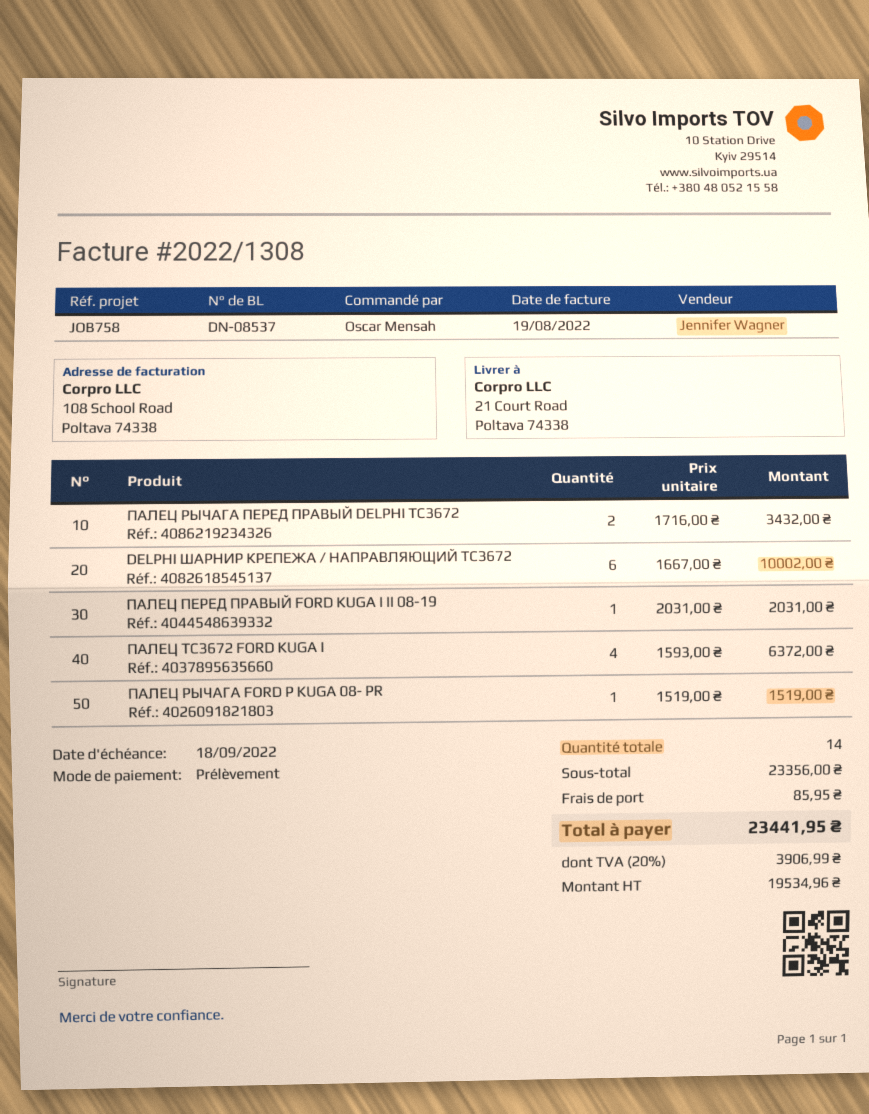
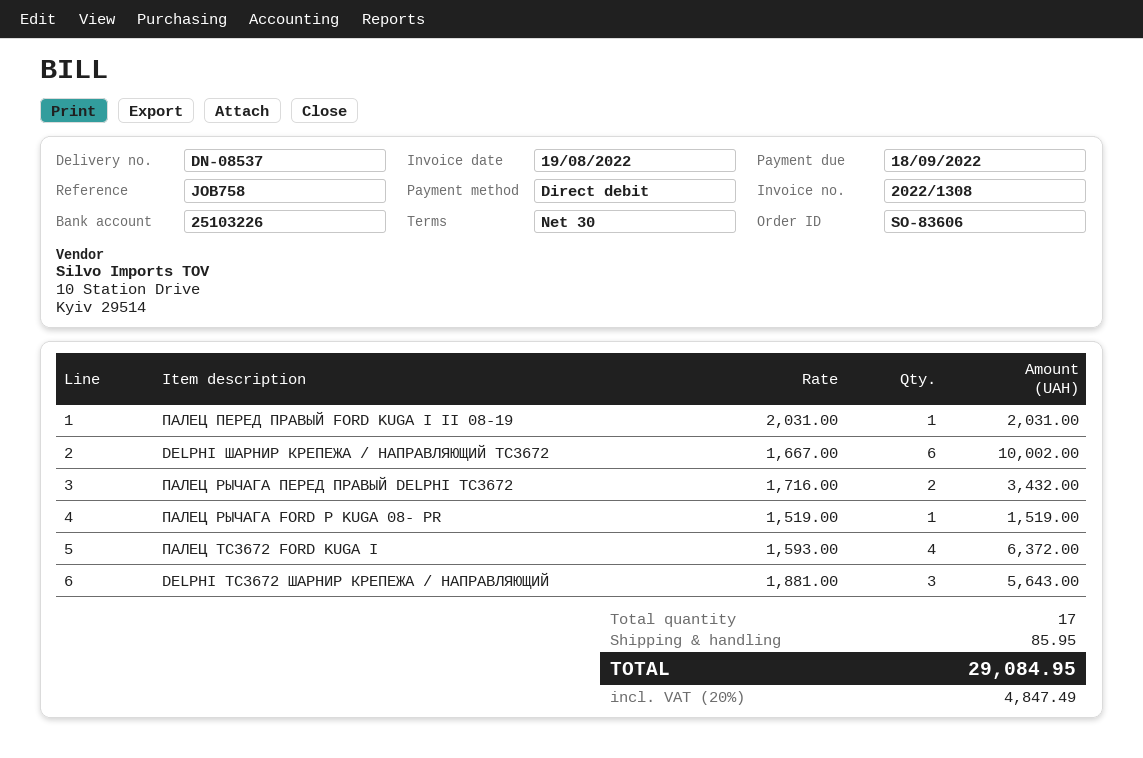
DELPHI TC3672 ШАРНИР КРЕПЕЖА / НАПРАВЛЯЮЩИЙ: none -> 3 x 1881.00 = 5643.00
total quantity: 14 -> 17
tax: 20% = 3906.99 -> 20% = 4847.49
total: 23441.95 -> 29084.95

